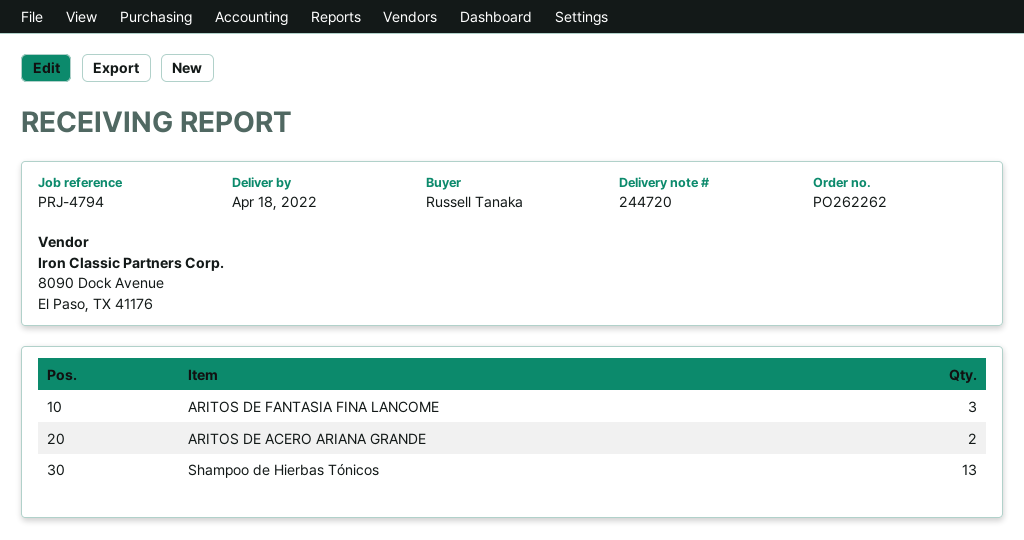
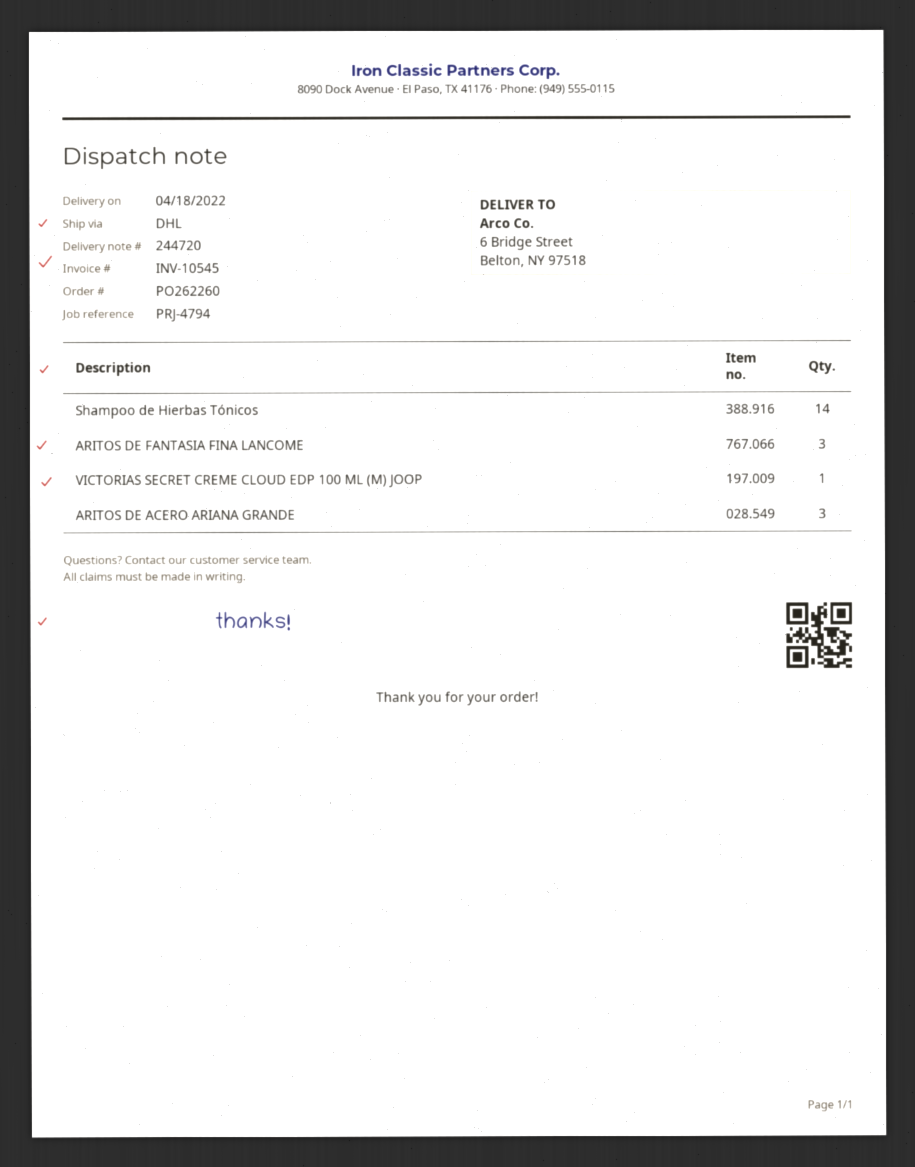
order number: PO262262 -> PO262260
ARITOS DE ACERO ARIANA GRANDE: 2 -> 3
Shampoo de Hierbas Tónicos: 13 -> 14
VICTORIAS SECRET CREME CLOUD EDP 100 ML (M) JOOP: none -> 1

